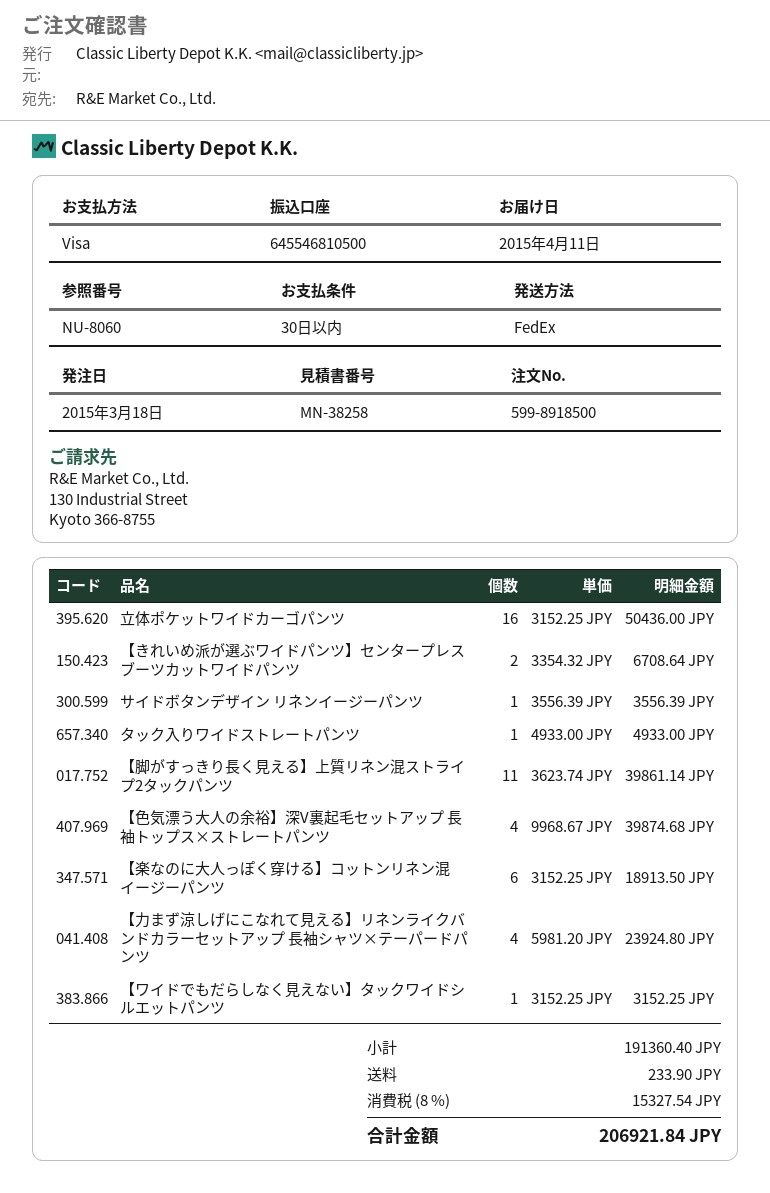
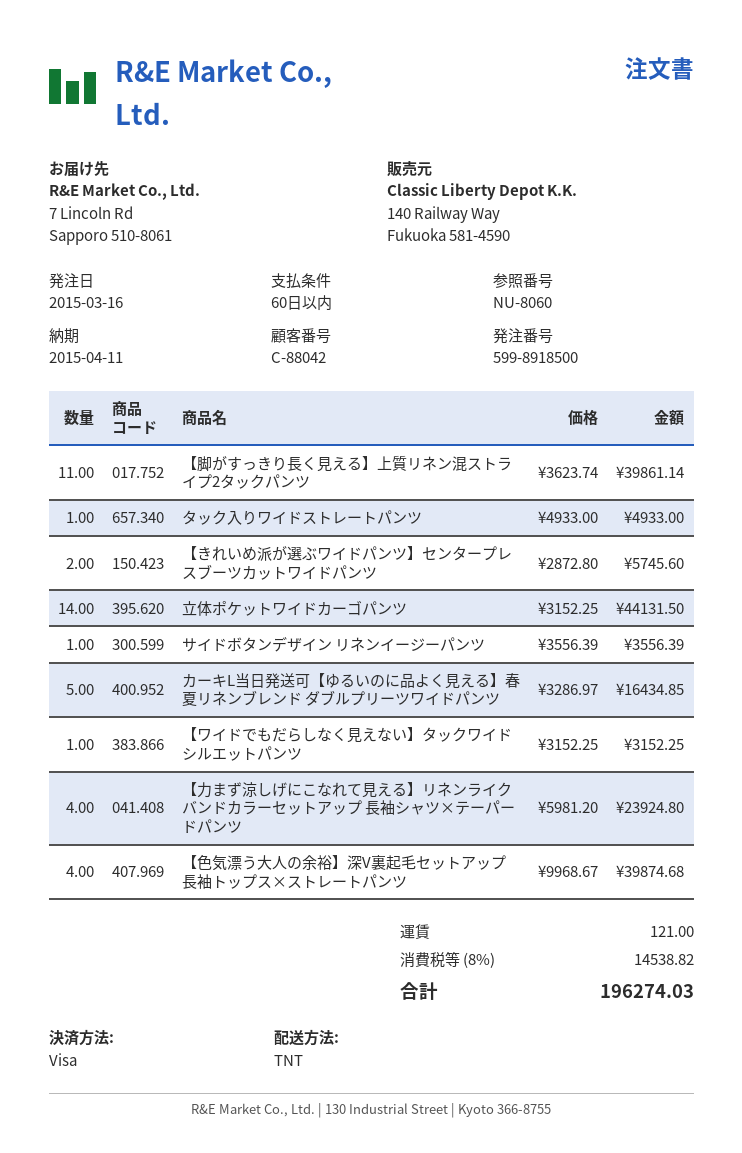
order date: 2015-03-18 -> 2015-03-16
payment terms: 30 days -> 60 days
shipping method: FedEx -> TNT
立体ポケットワイドカーゴパンツ: 16 x 3152.25 = 50436.00 -> 14 x 3152.25 = 44131.50
【きれいめ派が選ぶワイドパンツ】センタープレスブーツカットワイドパンツ: 2 x 3354.32 = 6708.64 -> 2 x 2872.80 = 5745.60
【楽なのに大人っぽく穿ける】コットンリネン混イージーパンツ: 6 x 3152.25 = 18913.50 -> none
カーキL当日発送可【ゆるいのに品よく見える】春夏リネンブレンド ダブルプリーツワイドパンツ: none -> 5 x 3286.97 = 16434.85
shipping: 233.90 -> 121.00
tax: 8% = 15327.54 -> 8% = 14538.82
total: 206921.84 -> 196274.03

